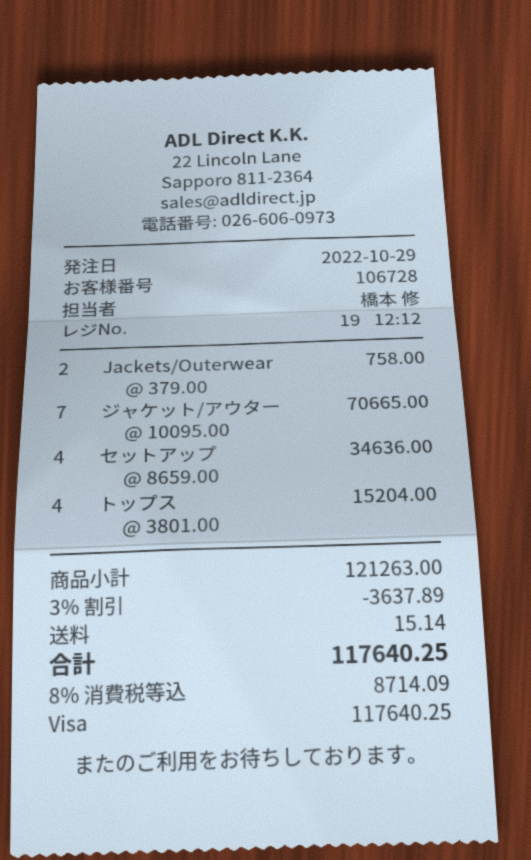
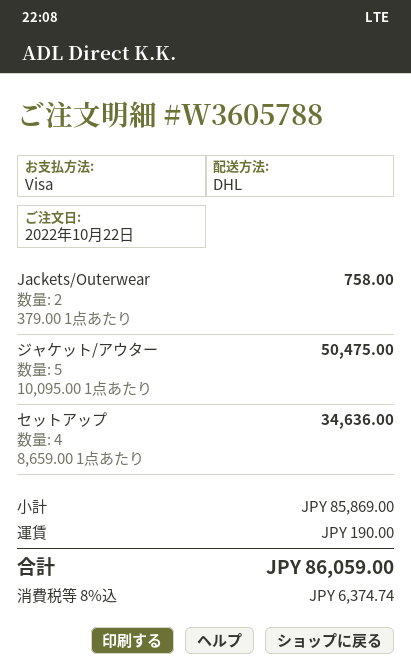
order date: 2022-10-29 -> 2022-10-22
ジャケット/アウター: 7 x 10095.00 = 70665.00 -> 5 x 10095.00 = 50475.00
トップス: 4 x 3801.00 = 15204.00 -> none
subtotal: 121263.00 -> 85869.00
discount: 3% = 3637.89 -> none
shipping: 15.14 -> 190.00
tax: 8% = 8714.09 -> 8% = 6374.74
total: 117640.25 -> 86059.00

